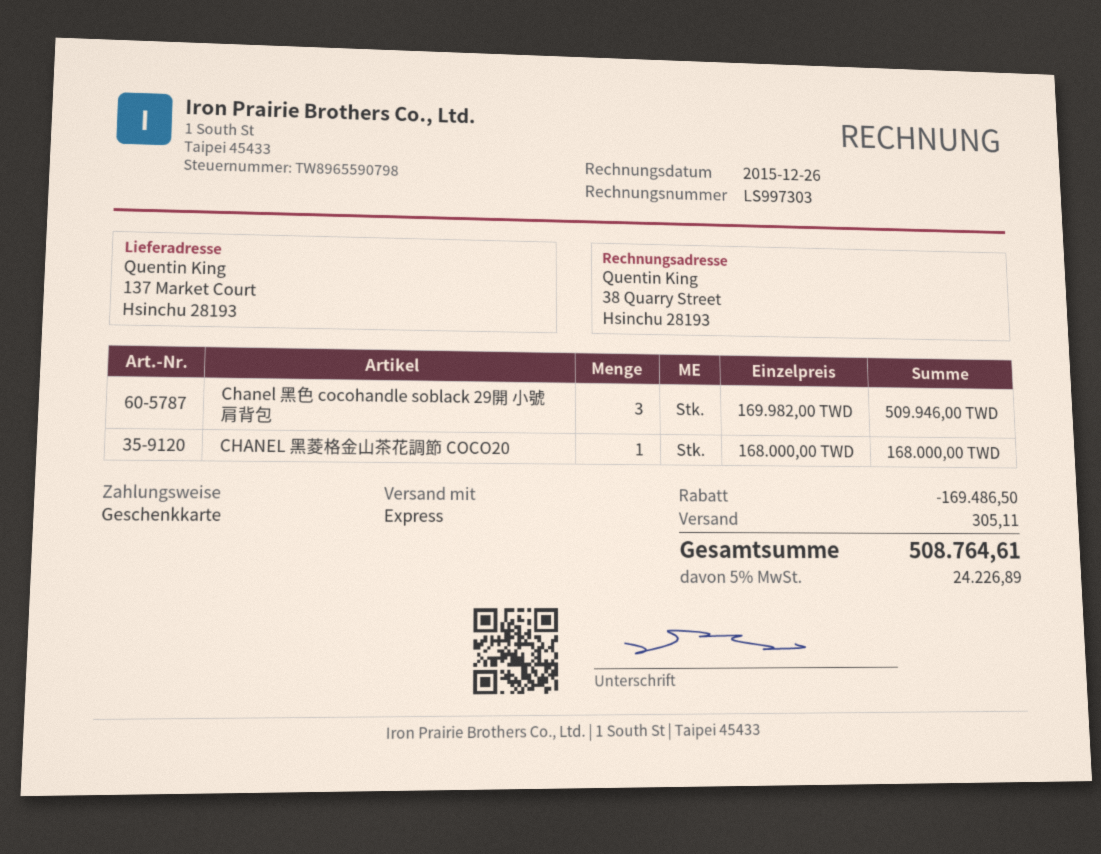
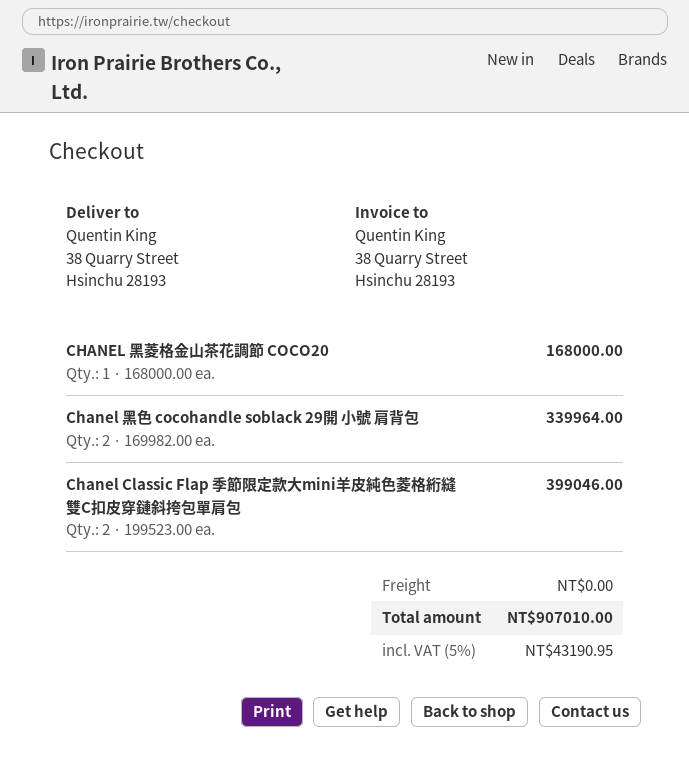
ship to: 137 Market Court, Hsinchu 28193 -> 38 Quarry Street, Hsinchu 28193
Chanel 黑色 cocohandle soblack 29開 小號 肩背包: 3 x 169982.00 = 509946.00 -> 2 x 169982.00 = 339964.00
Chanel Classic Flap 季節限定款大mini羊皮純色菱格絎縫雙C扣皮穿鏈斜挎包單肩包: none -> 2 x 199523.00 = 399046.00
discount: 169486.50 -> none
shipping: 305.11 -> 0.00
tax: 5% = 24226.89 -> 5% = 43190.95
total: 508764.61 -> 907010.00

